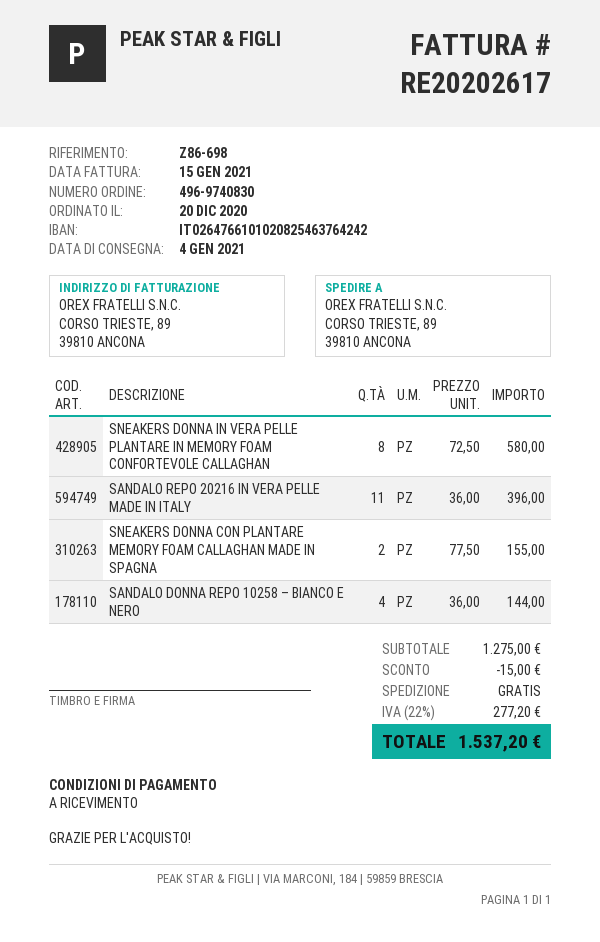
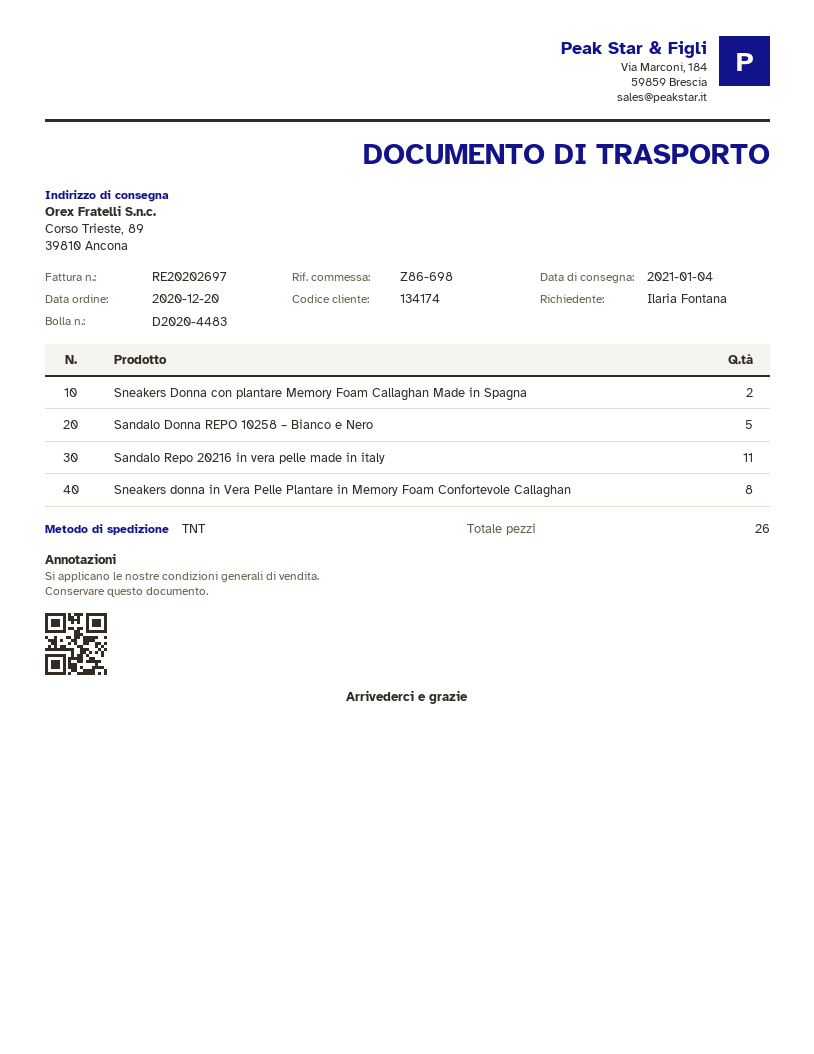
invoice number: RE20202617 -> RE20202697
SANDALO DONNA REPO 10258 – BIANCO E NERO: 4 -> 5

